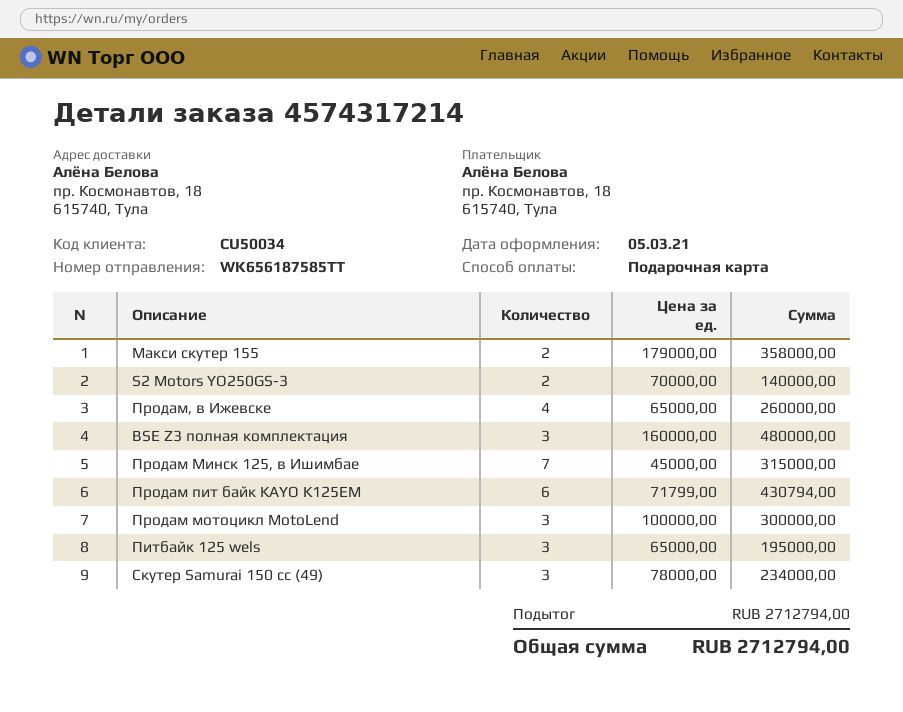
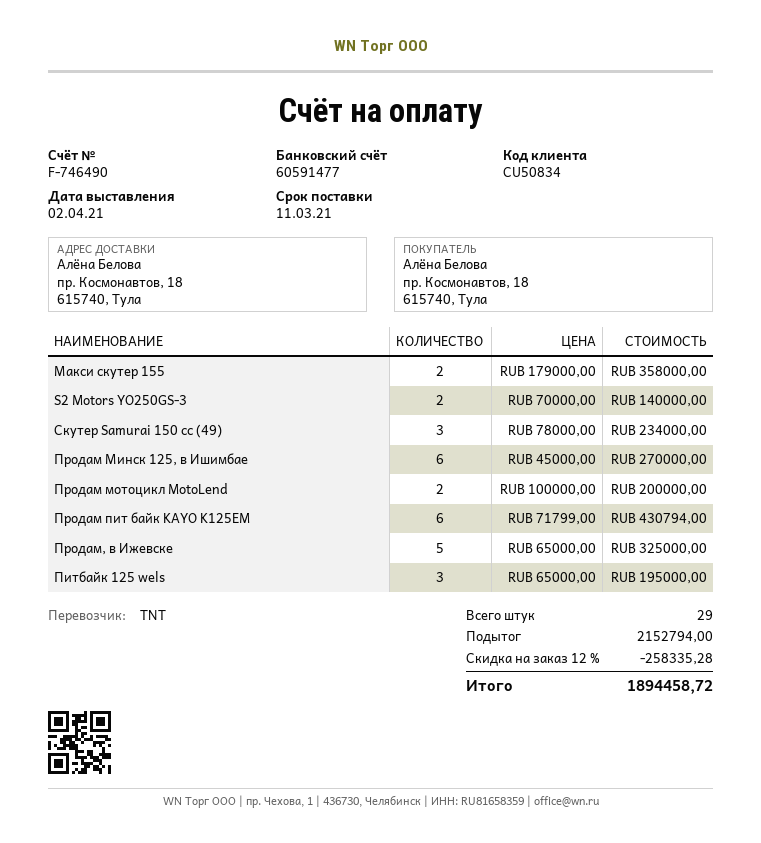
customer number: CU50034 -> CU50834
Продам, в Ижевске: 4 x 65000.00 = 260000.00 -> 5 x 65000.00 = 325000.00
BSE Z3 полная комплектация: 3 x 160000.00 = 480000.00 -> none
Продам Минск 125, в Ишимбае: 7 x 45000.00 = 315000.00 -> 6 x 45000.00 = 270000.00
Продам мотоцикл MotoLend: 3 x 100000.00 = 300000.00 -> 2 x 100000.00 = 200000.00
subtotal: 2712794.00 -> 2152794.00
discount: none -> 12% = 258335.28
total: 2712794.00 -> 1894458.72

